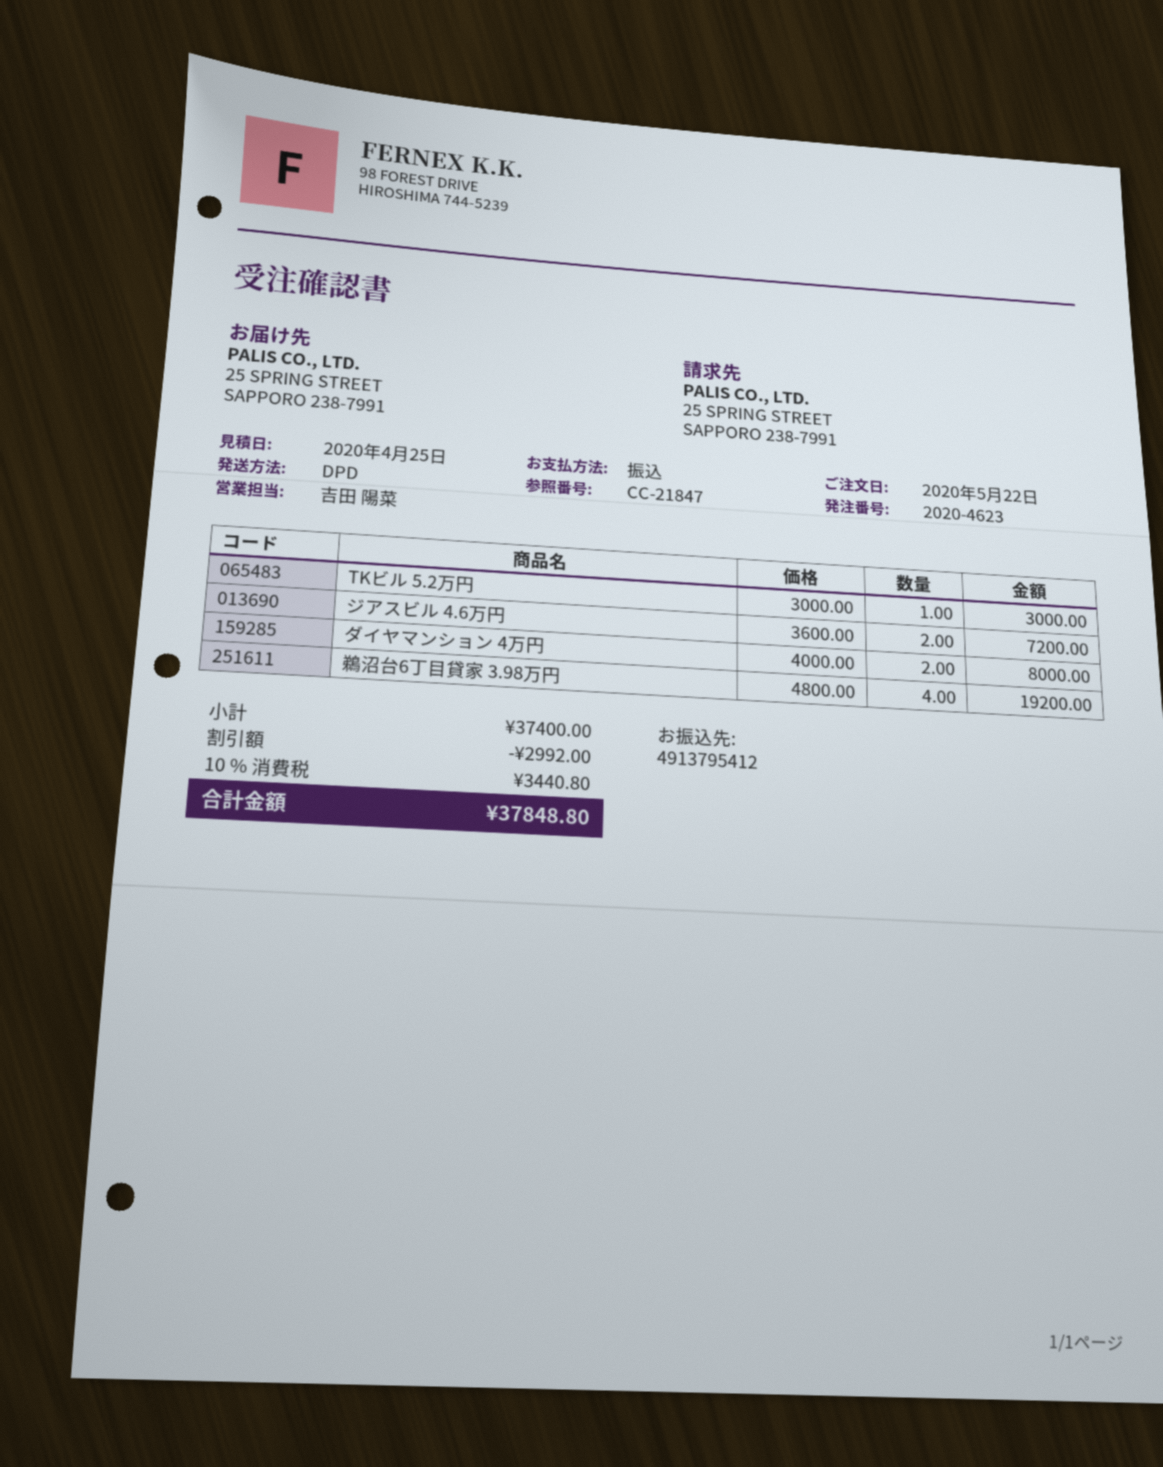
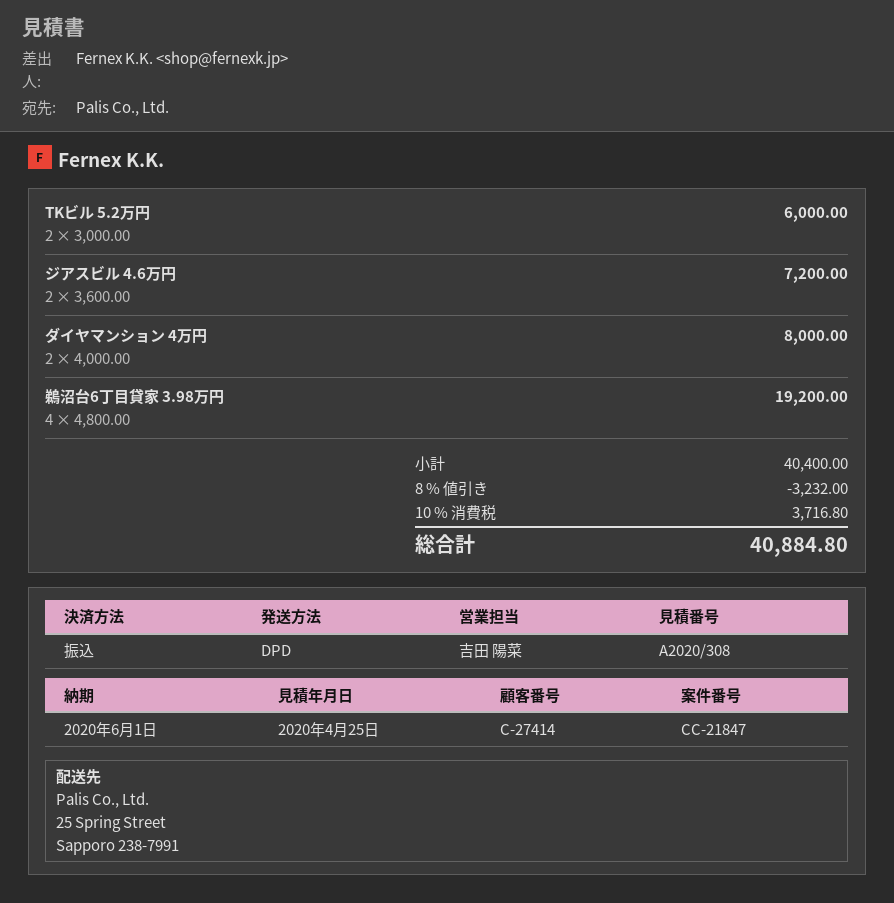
TKビル 5.2万円: 1 x 3000.00 = 3000.00 -> 2 x 3000.00 = 6000.00
subtotal: 37400.00 -> 40400.00
discount: 2992.00 -> 3232.00
tax: 10% = 3440.80 -> 10% = 3716.80
total: 37848.80 -> 40884.80

